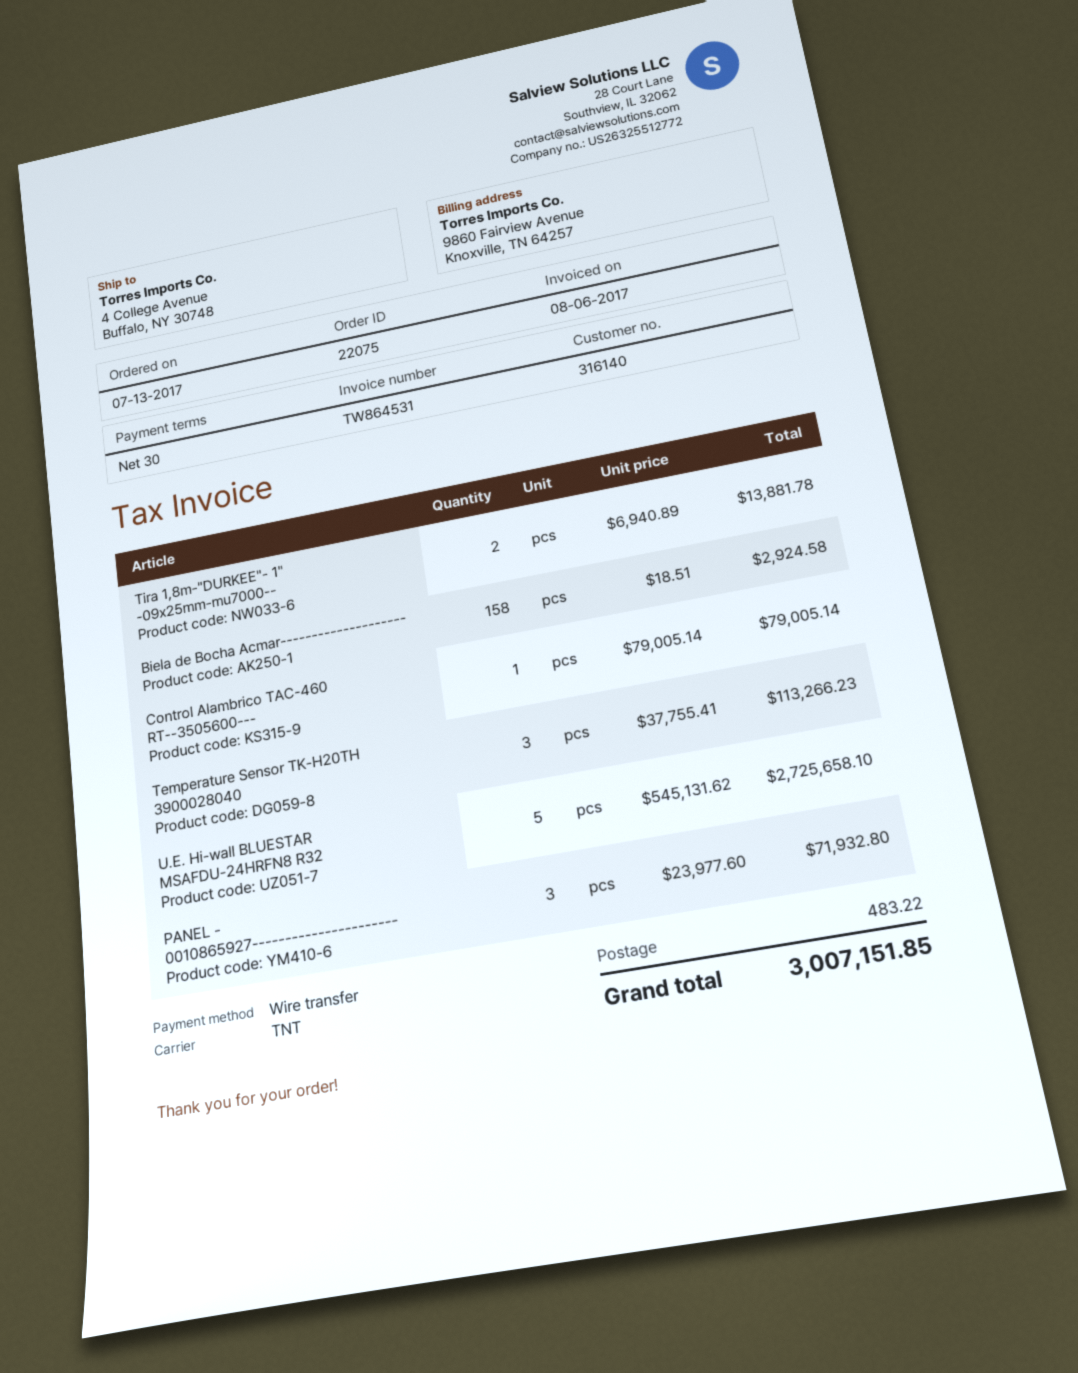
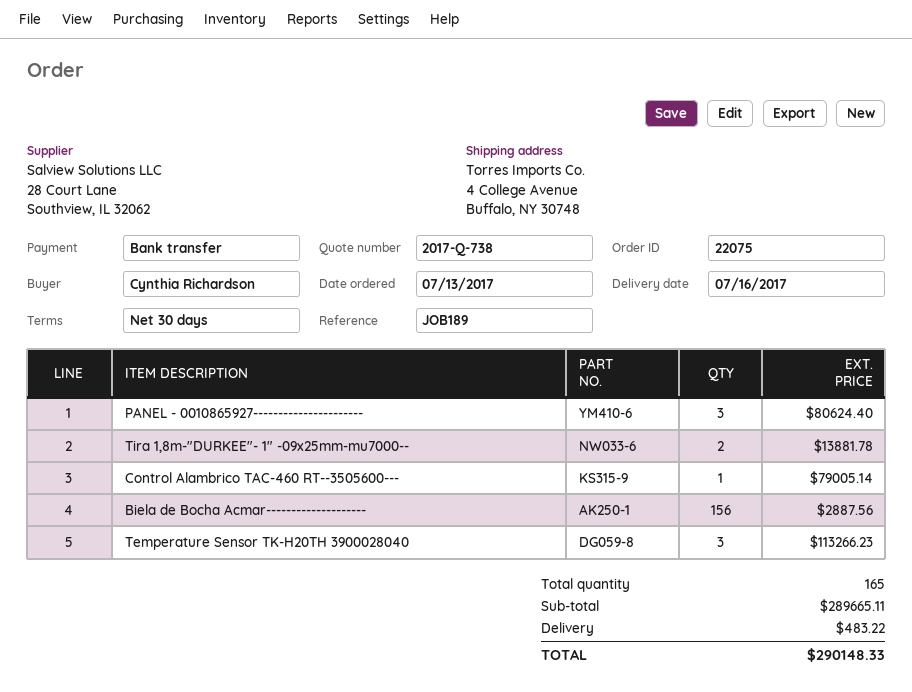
Biela de Bocha Acmar--------------------: 158 for 2924.58 -> 156 for 2887.56
U.E. Hi-wall BLUESTAR MSAFDU-24HRFN8 R32: 5 for 2725658.10 -> none
PANEL - 0010865927----------------------: 3 for 71932.80 -> 3 for 80624.40
total: 3007151.85 -> 290148.33

